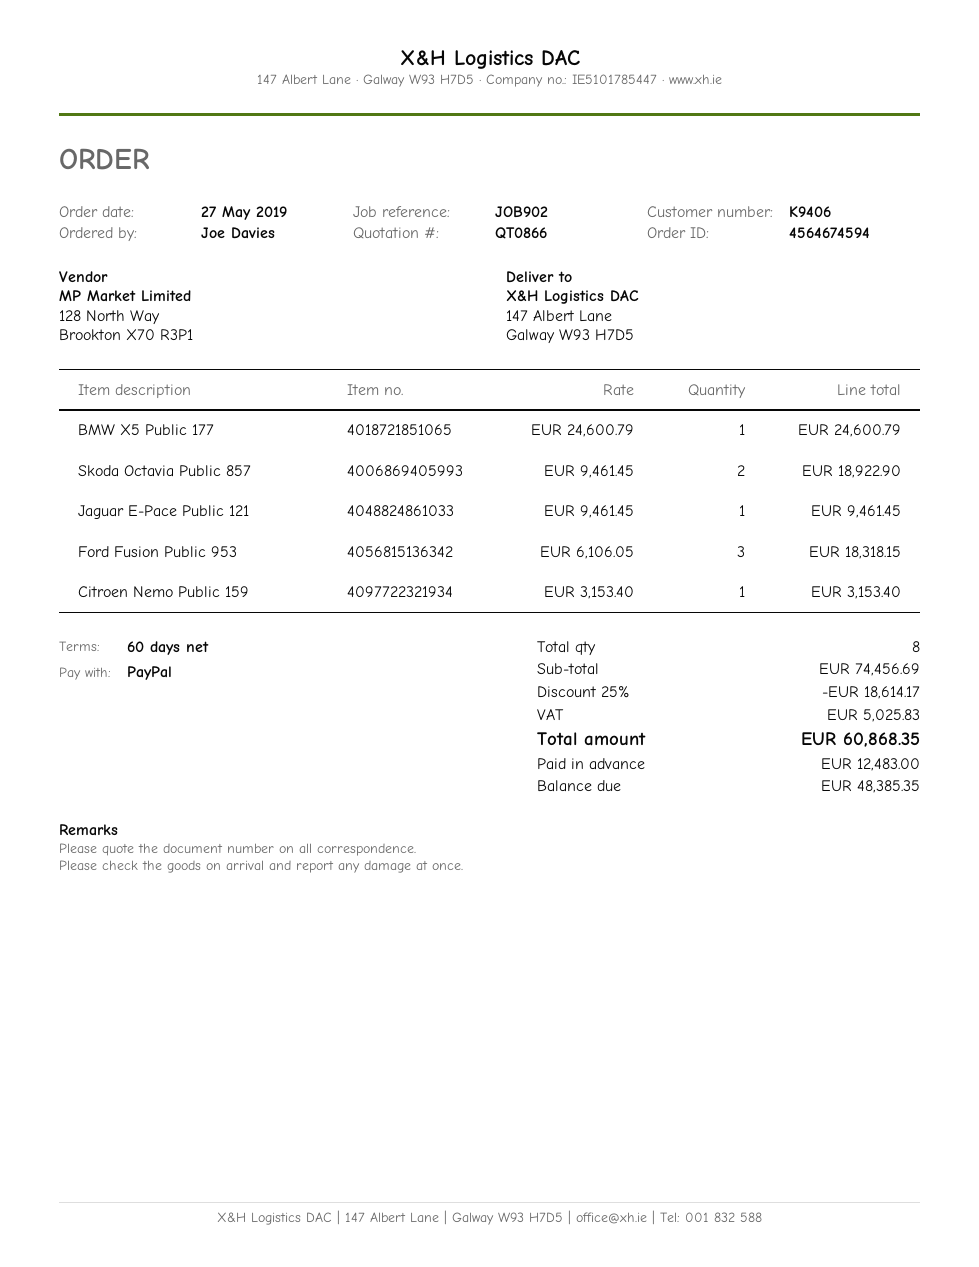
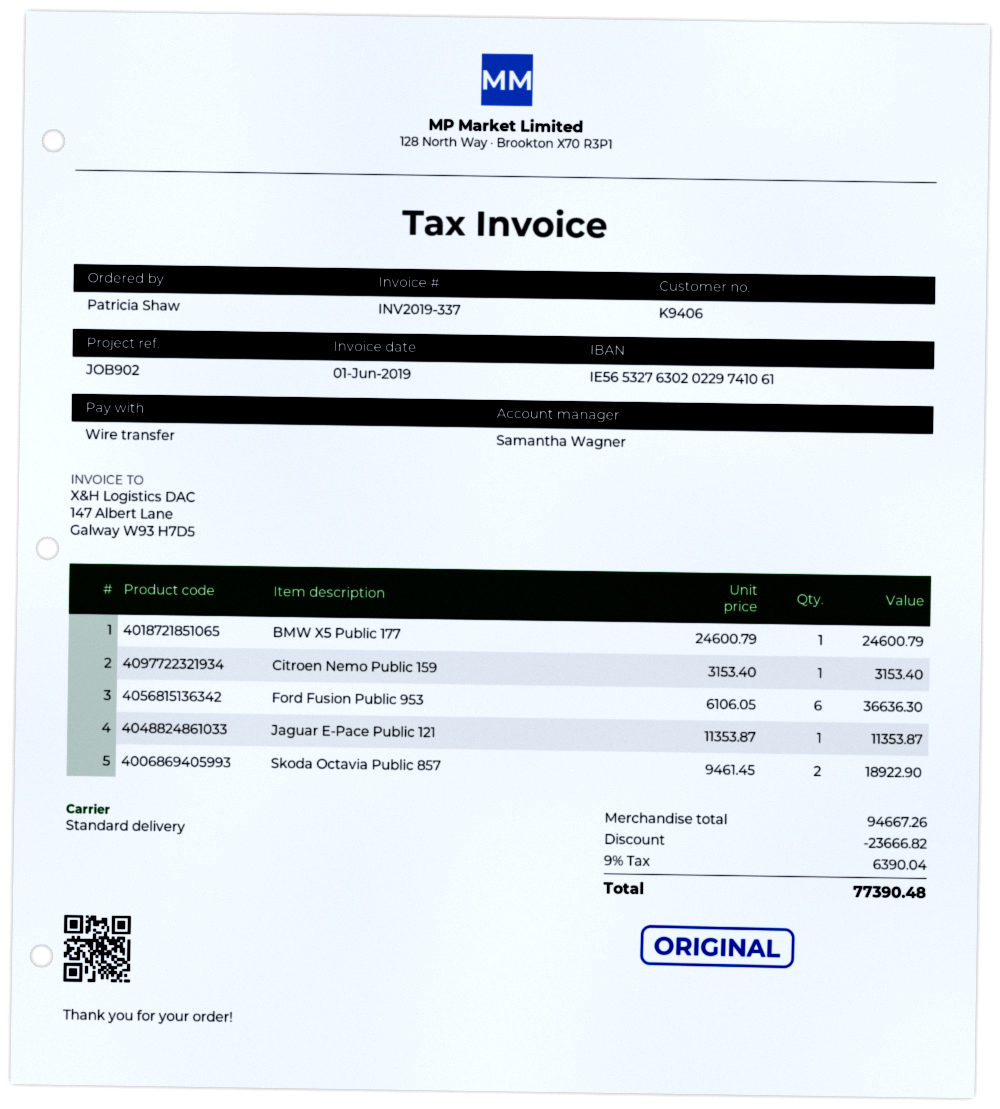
ordered by: Joe Davies -> Patricia Shaw
payment method: PayPal -> bank transfer
Jaguar E-Pace Public 121: 1 x 9461.45 = 9461.45 -> 1 x 11353.87 = 11353.87
Ford Fusion Public 953: 3 x 6106.05 = 18318.15 -> 6 x 6106.05 = 36636.30
subtotal: 74456.69 -> 94667.26
discount: 18614.17 -> 23666.82
tax: 5025.83 -> 6390.04
total: 60868.35 -> 77390.48

